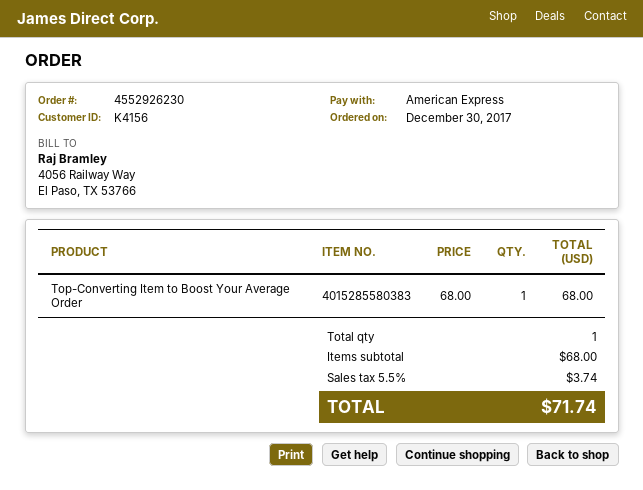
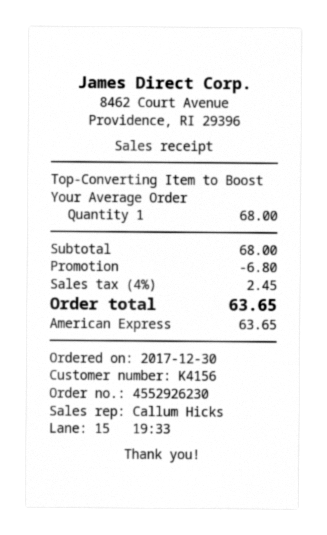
discount: none -> 6.80
tax: 5.5% = 3.74 -> 4% = 2.45
total: 71.74 -> 63.65

